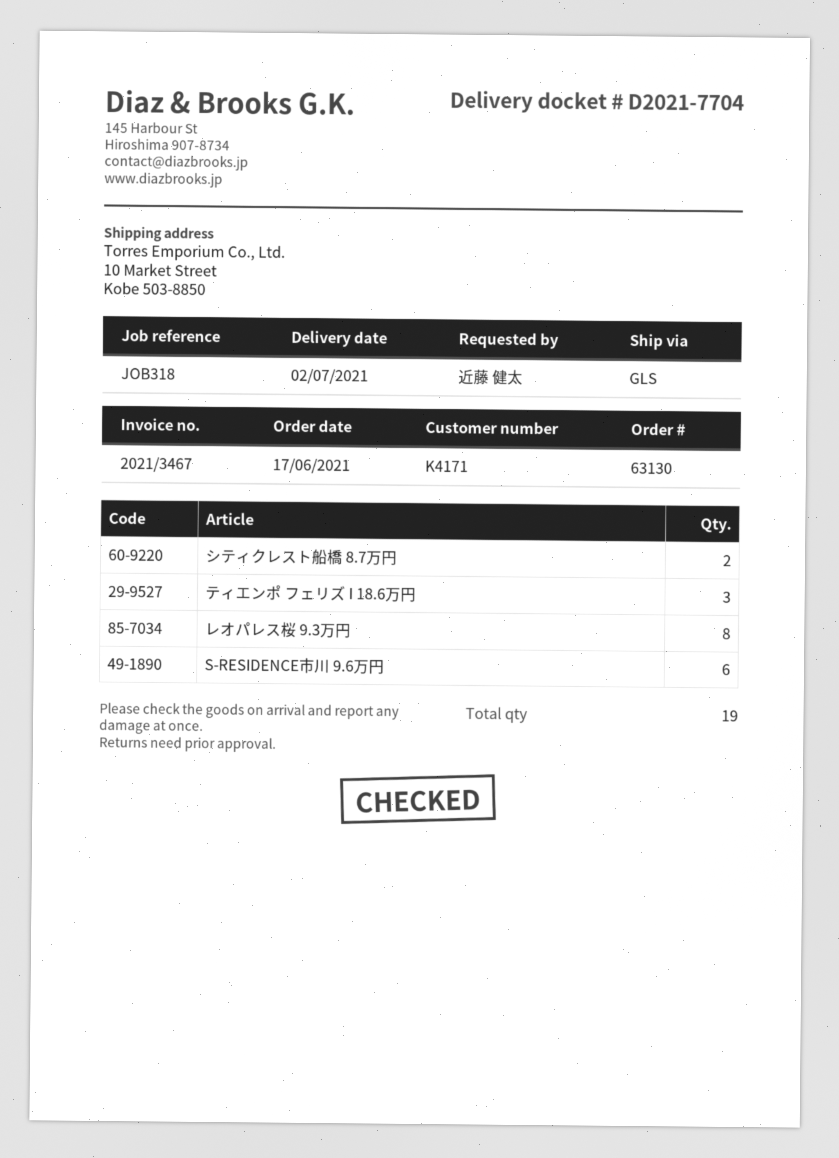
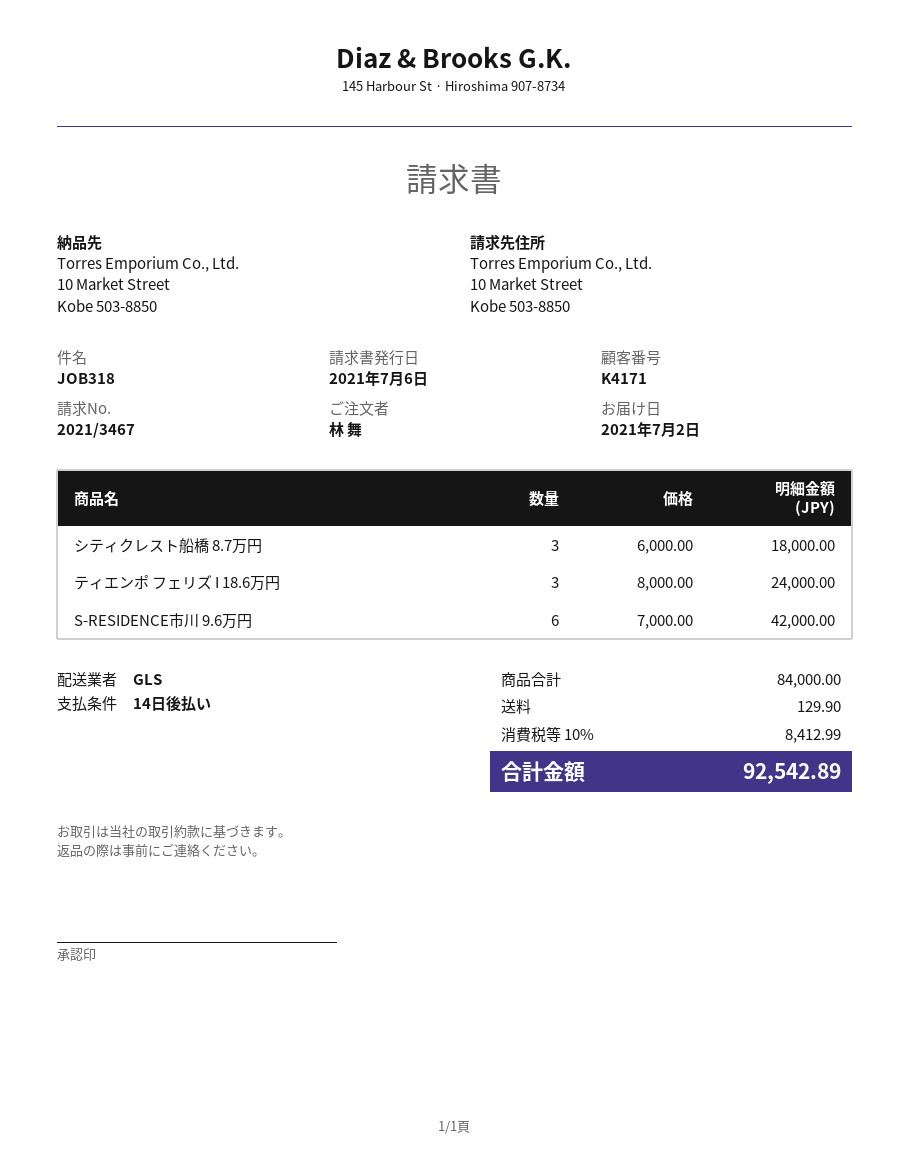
ordered by: 近藤 健太 -> 林 舞
シティクレスト船橋 8.7万円: 2 -> 3
レオパレス桜 9.3万円: 8 -> none

